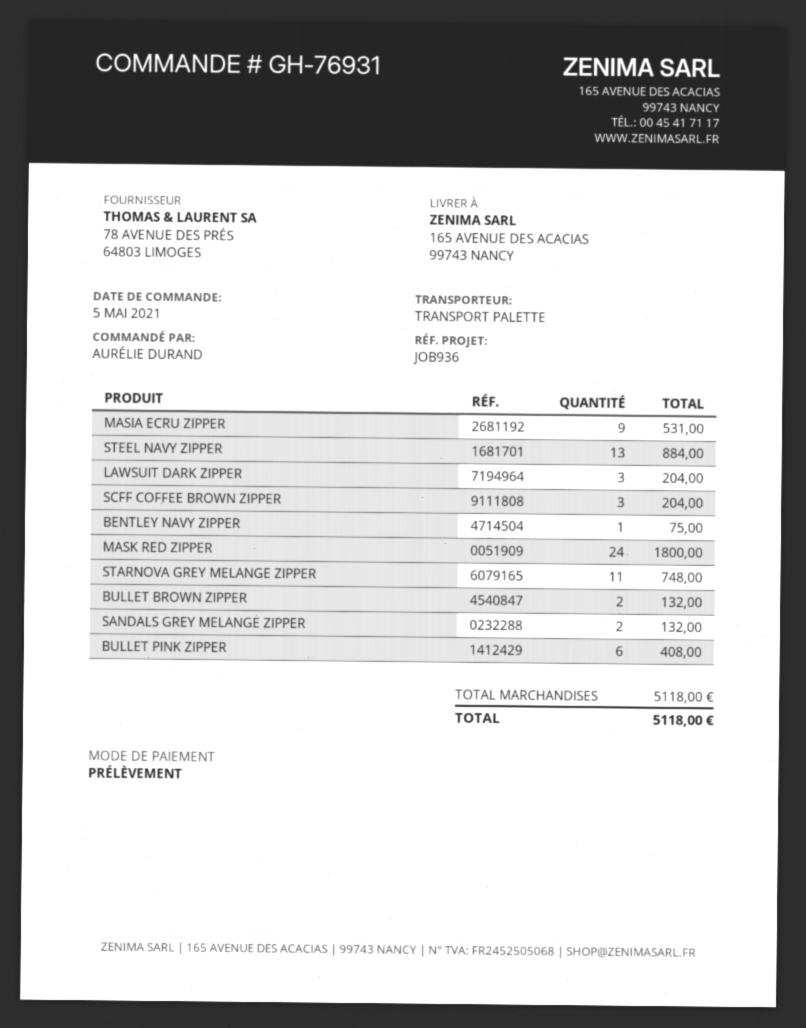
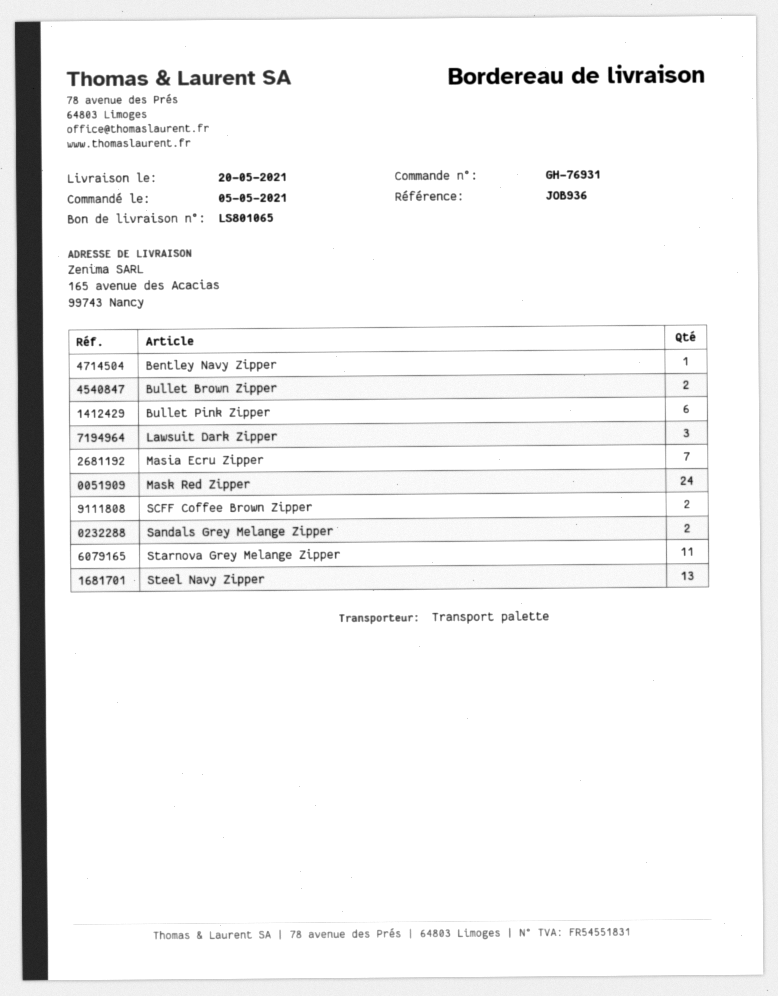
MASIA ECRU ZIPPER: 9 -> 7
SCFF COFFEE BROWN ZIPPER: 3 -> 2

